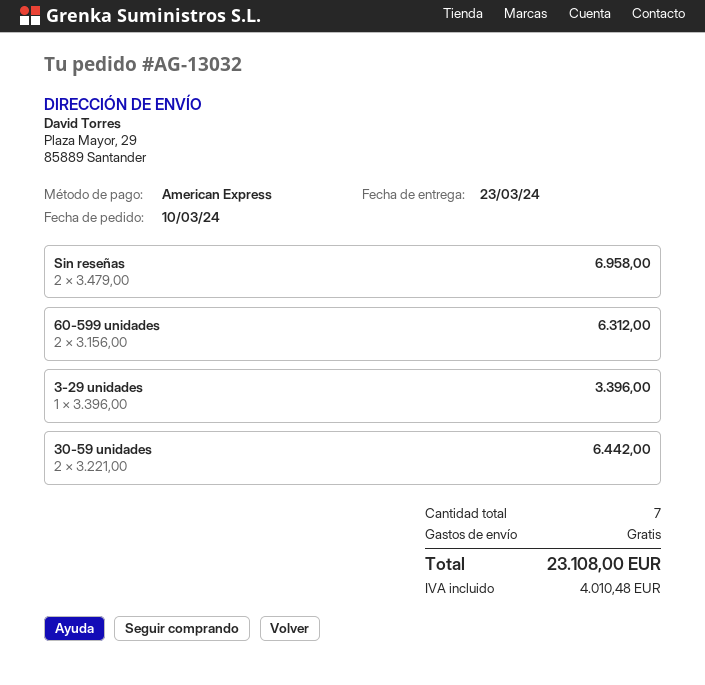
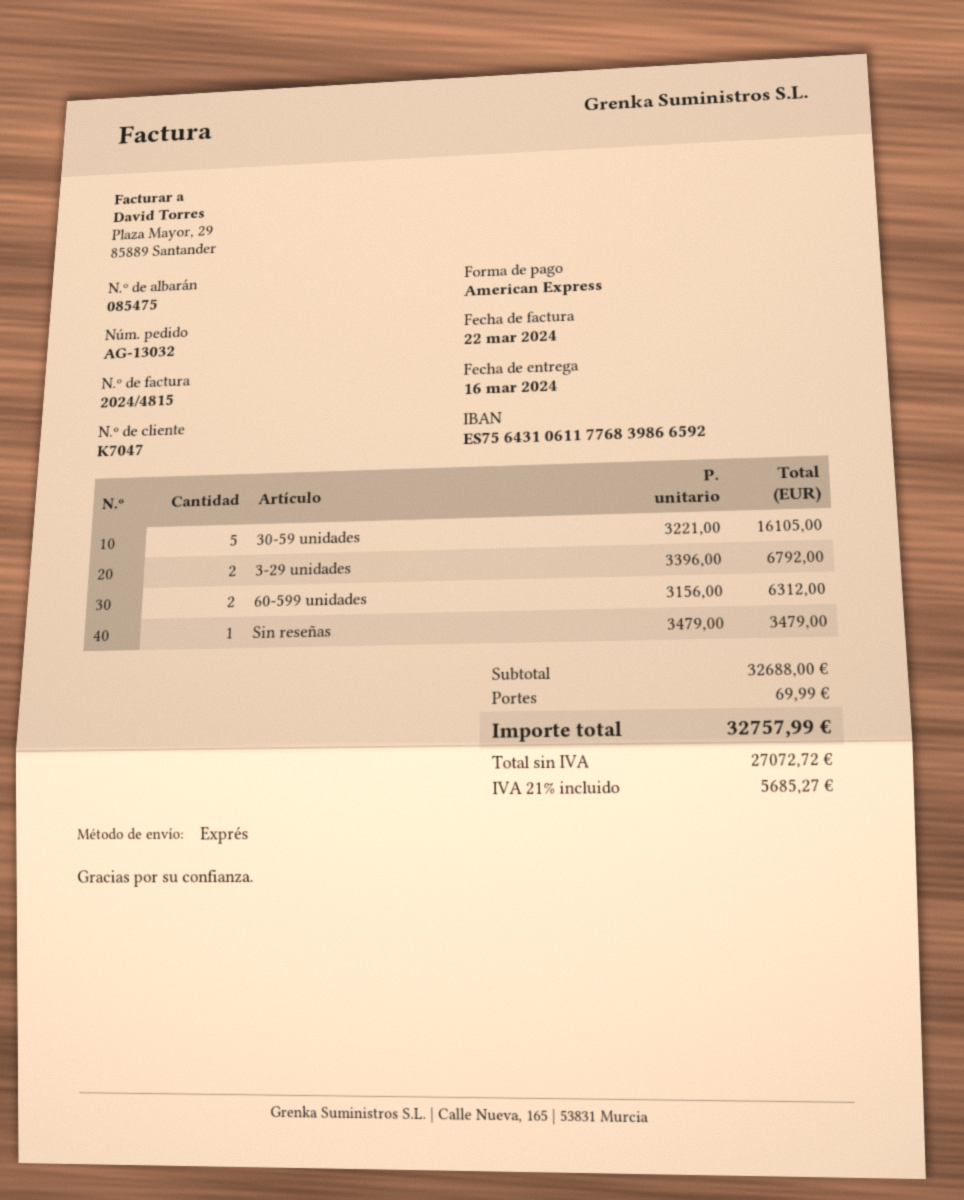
delivery date: 2024-03-23 -> 2024-03-16
Sin reseñas: 2 x 3479.00 = 6958.00 -> 1 x 3479.00 = 3479.00
3-29 unidades: 1 x 3396.00 = 3396.00 -> 2 x 3396.00 = 6792.00
30-59 unidades: 2 x 3221.00 = 6442.00 -> 5 x 3221.00 = 16105.00
shipping: 0.00 -> 69.99
tax: 4010.48 -> 5685.27
total: 23108.00 -> 32757.99

